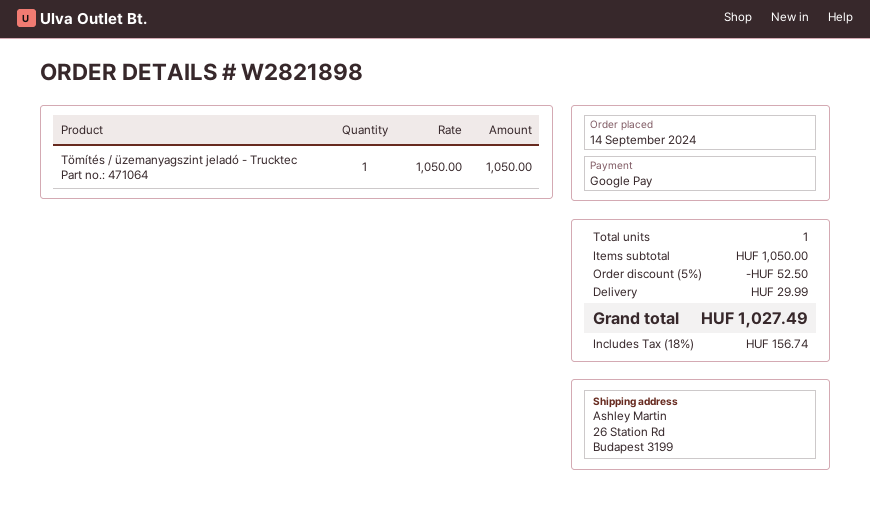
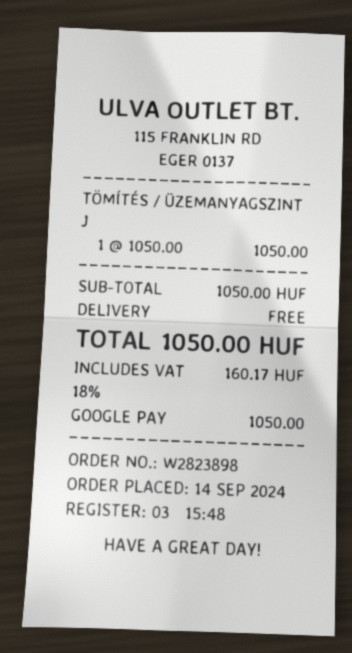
order number: W2821898 -> W2823898
discount: 5% = 52.50 -> none
shipping: 29.99 -> 0.00
tax: 18% = 156.74 -> 18% = 160.17
total: 1027.49 -> 1050.00

